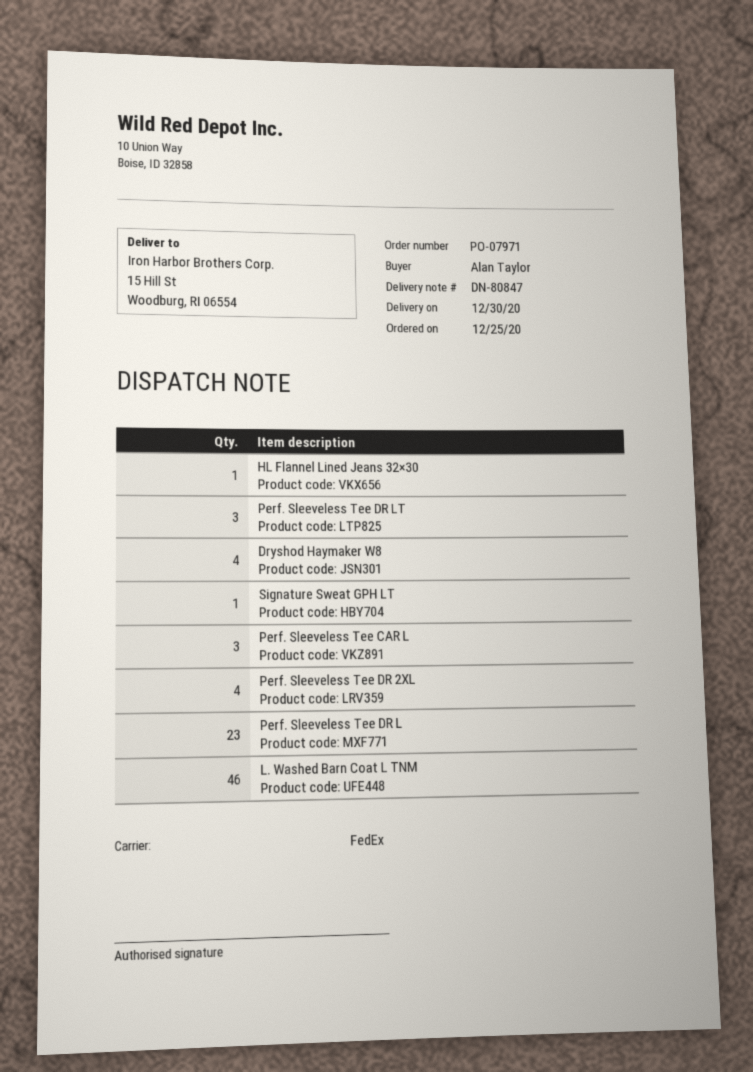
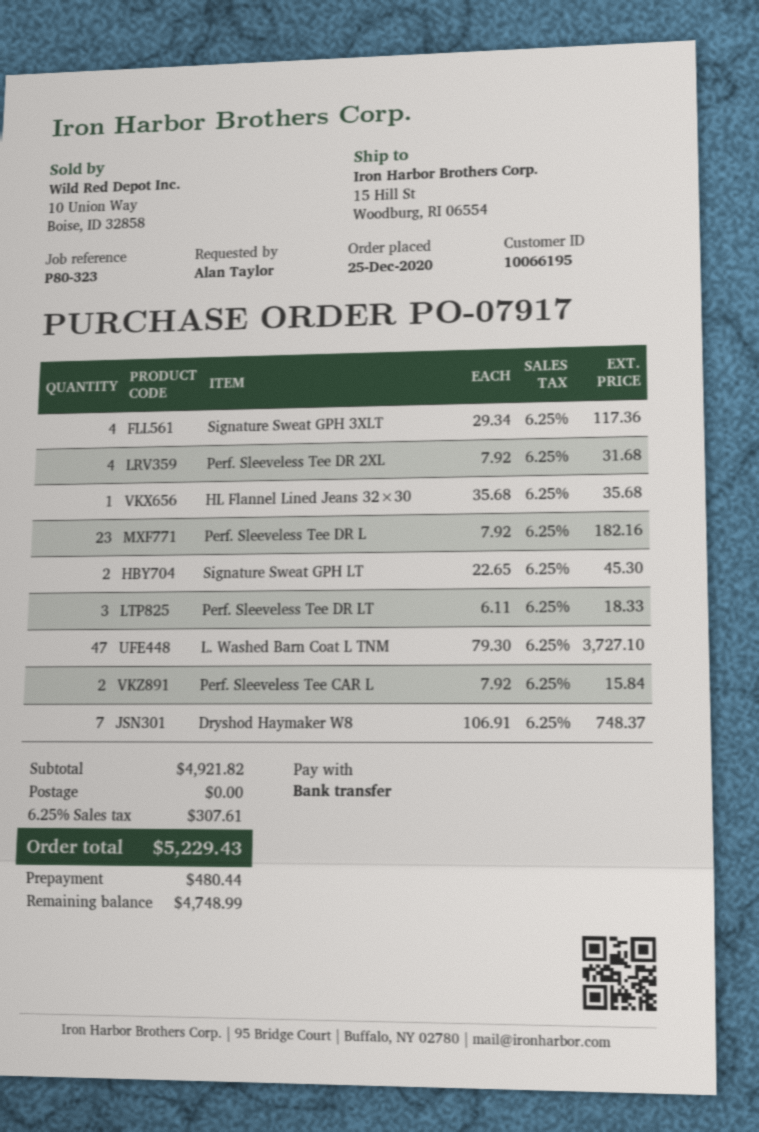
order number: PO-07971 -> PO-07917
Dryshod Haymaker W8: 4 -> 7
Signature Sweat GPH LT: 1 -> 2
Perf. Sleeveless Tee CAR L: 3 -> 2
L. Washed Barn Coat L TNM: 46 -> 47
Signature Sweat GPH 3XLT: none -> 4

